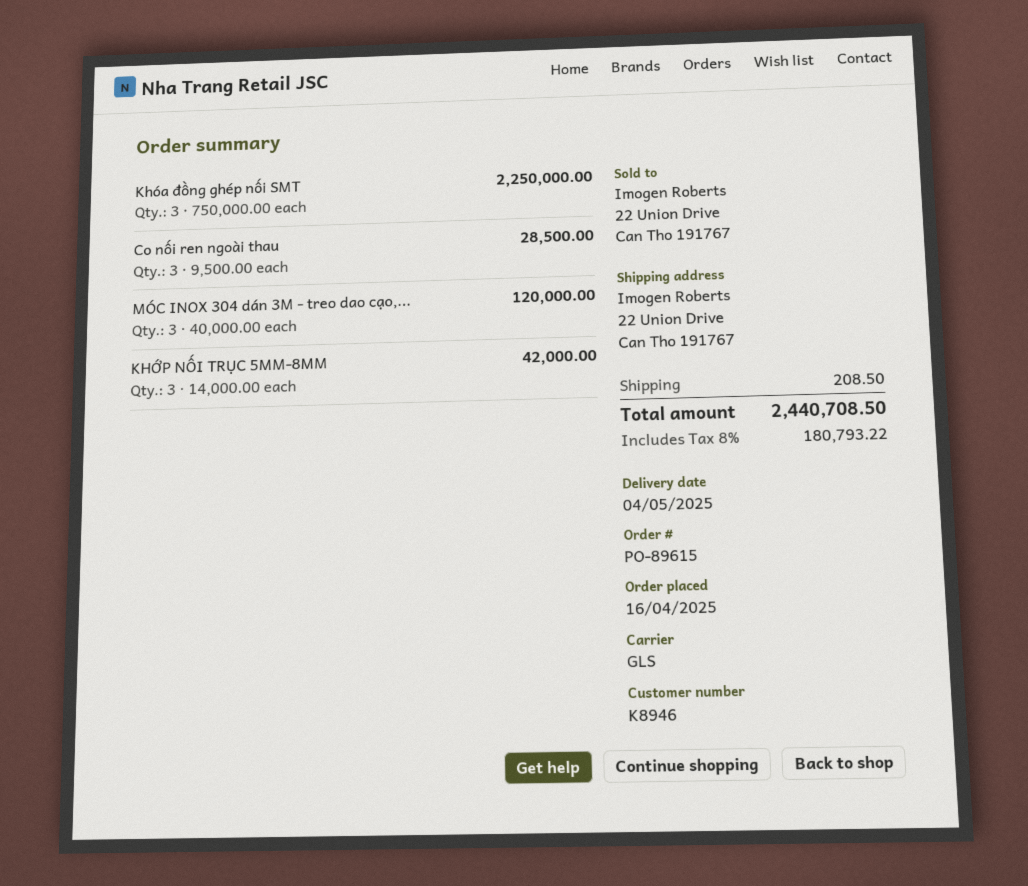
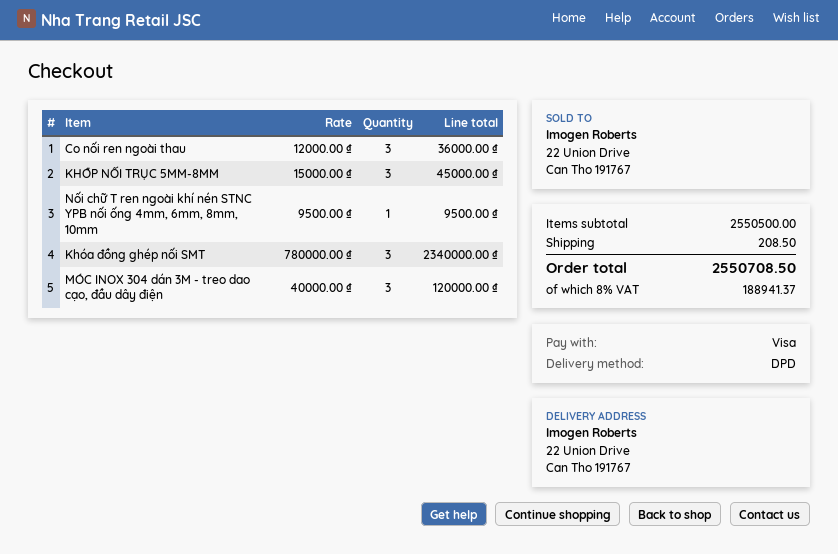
shipping method: GLS -> DPD
Khóa đồng ghép nối SMT: 3 x 750000.00 = 2250000.00 -> 3 x 780000.00 = 2340000.00
Co nối ren ngoài thau: 3 x 9500.00 = 28500.00 -> 3 x 12000.00 = 36000.00
KHỚP NỐI TRỤC 5MM-8MM: 3 x 14000.00 = 42000.00 -> 3 x 15000.00 = 45000.00
Nối chữ T ren ngoài khí nén STNC YPB nối ống 4mm, 6mm, 8mm, 10mm: none -> 1 x 9500.00 = 9500.00
tax: 8% = 180793.22 -> 8% = 188941.37
total: 2440708.50 -> 2550708.50

